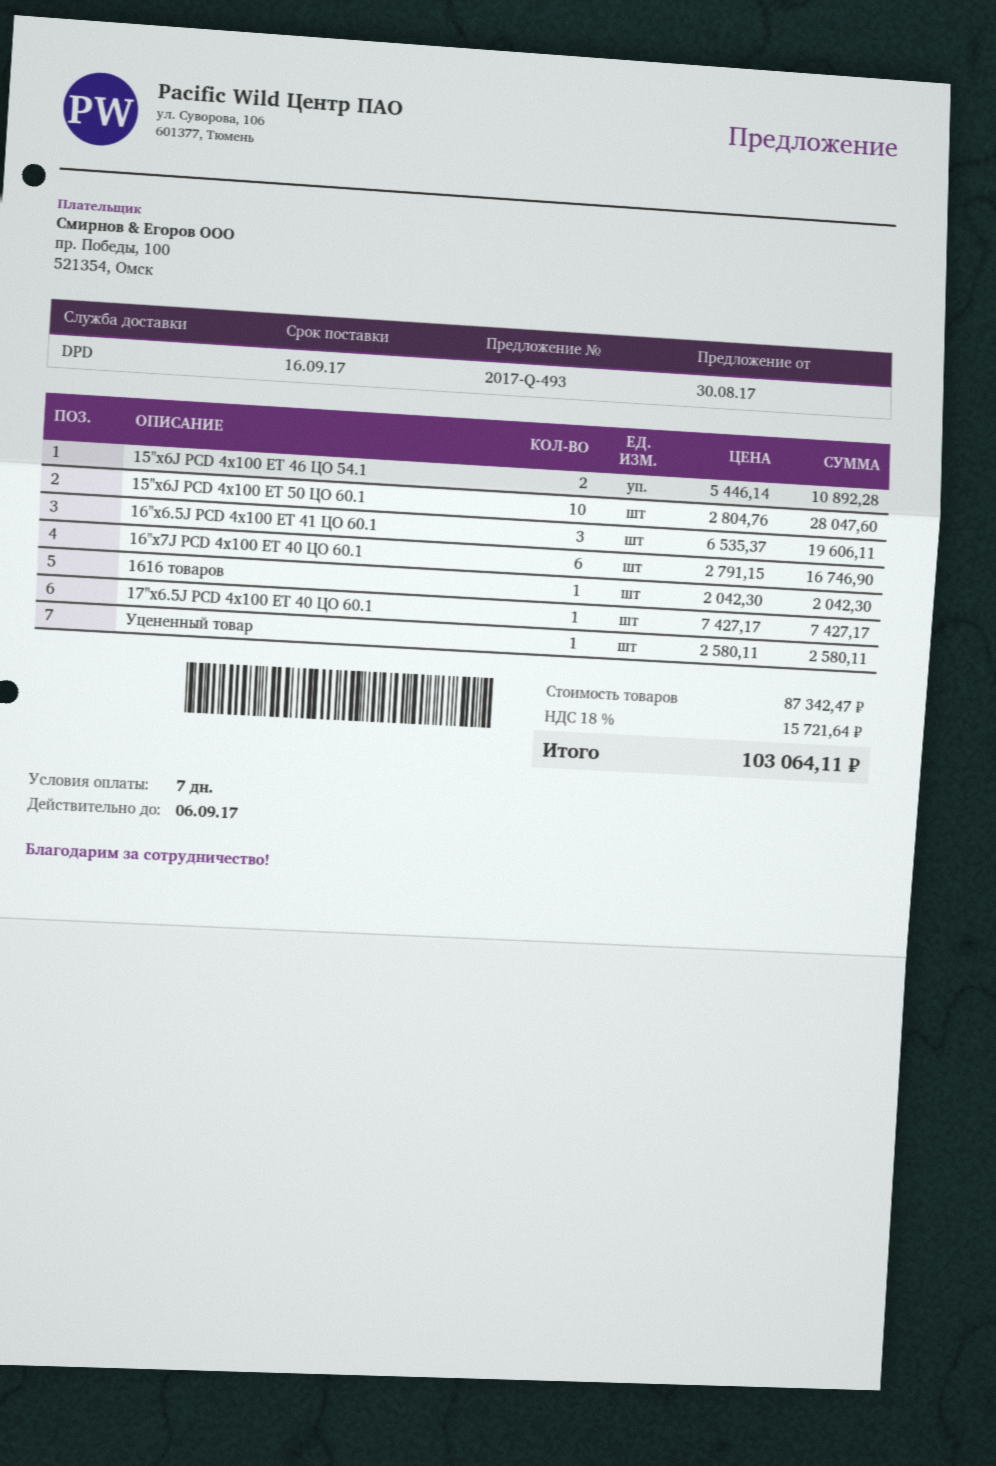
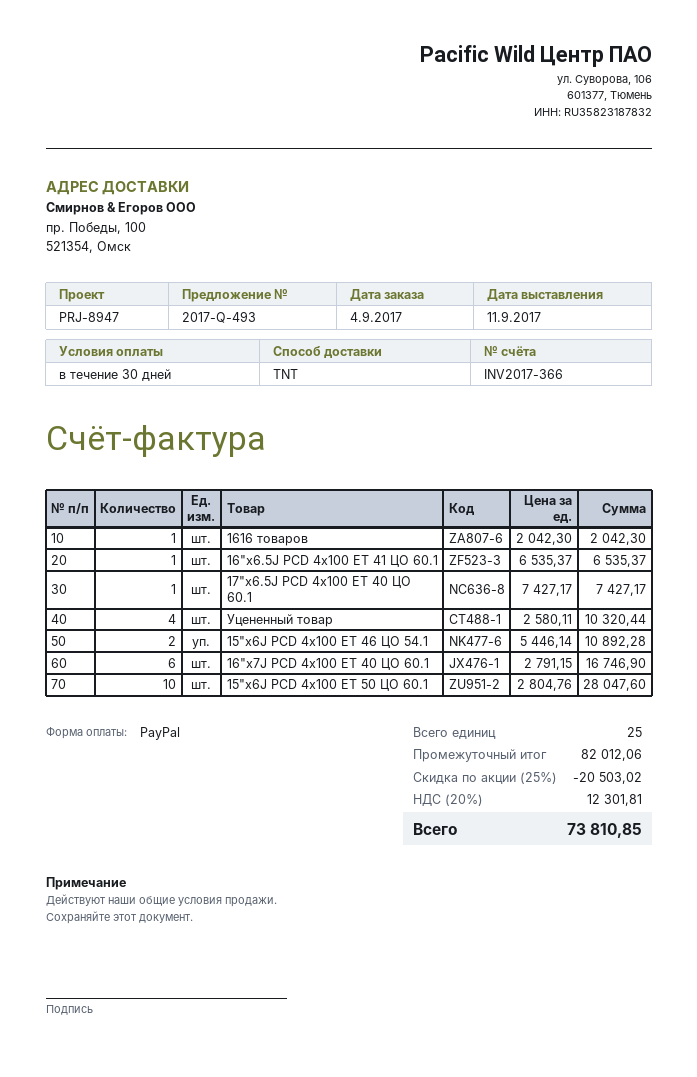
payment terms: 7 days -> 30 days
shipping method: DPD -> TNT
16"x6.5J PCD 4x100 ЕТ 41 ЦО 60.1: 3 x 6535.37 = 19606.11 -> 1 x 6535.37 = 6535.37
Уцененный товар: 1 x 2580.11 = 2580.11 -> 4 x 2580.11 = 10320.44
subtotal: 87342.47 -> 82012.06
discount: none -> 25% = 20503.02
tax: 18% = 15721.64 -> 20% = 12301.81
total: 103064.11 -> 73810.85

